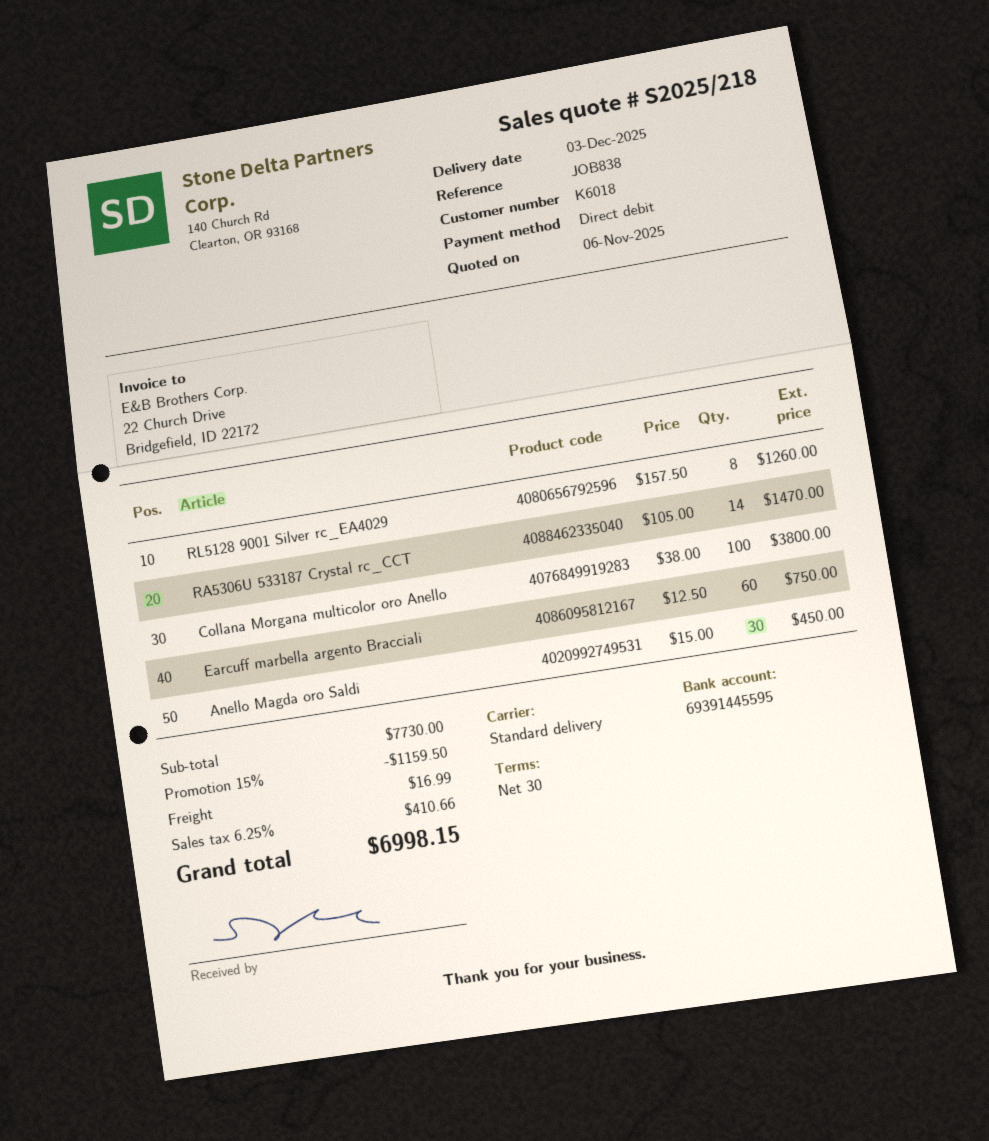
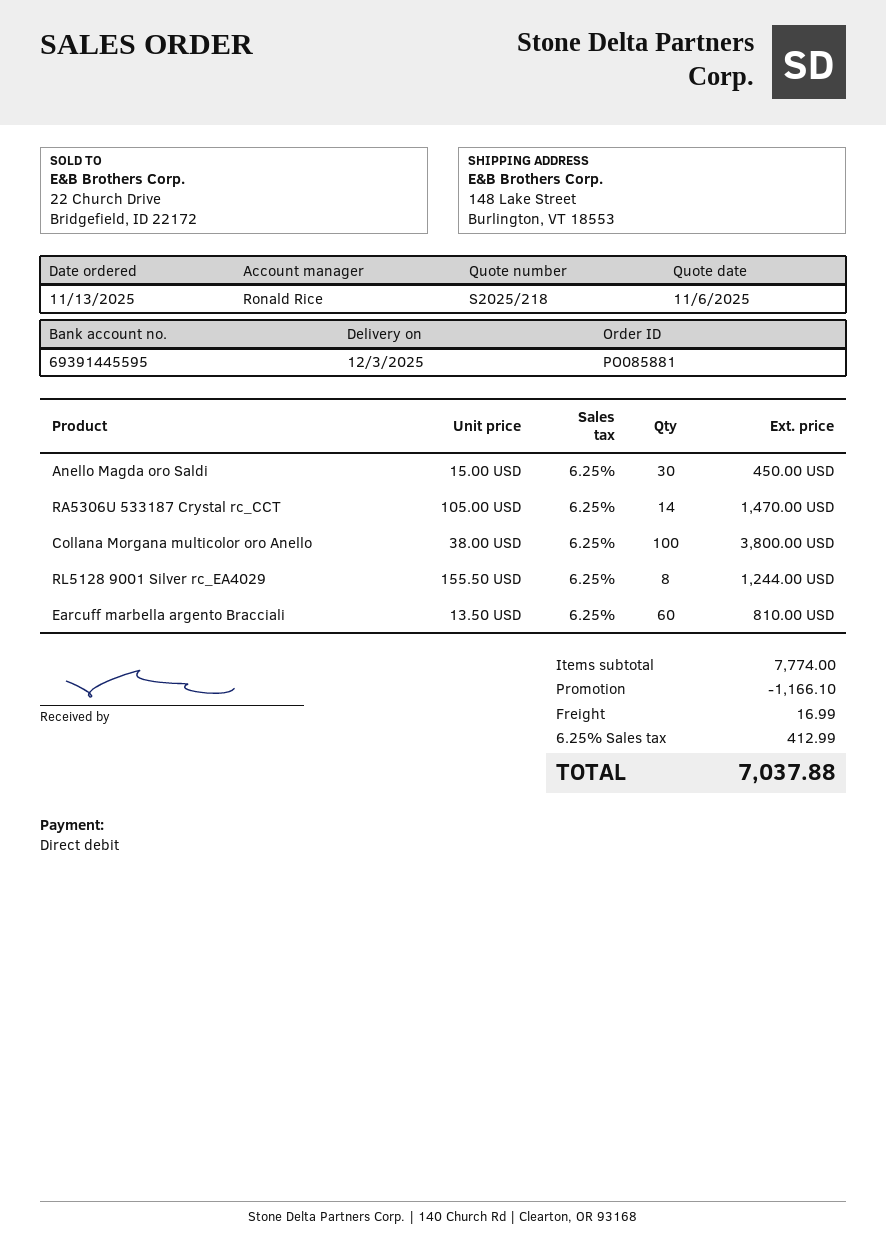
RL5128 9001 Silver rc_EA4029: 8 x 157.50 = 1260.00 -> 8 x 155.50 = 1244.00
Earcuff marbella argento Bracciali: 60 x 12.50 = 750.00 -> 60 x 13.50 = 810.00
subtotal: 7730.00 -> 7774.00
discount: 1159.50 -> 1166.10
tax: 6.25% = 410.66 -> 6.25% = 412.99
total: 6998.15 -> 7037.88

